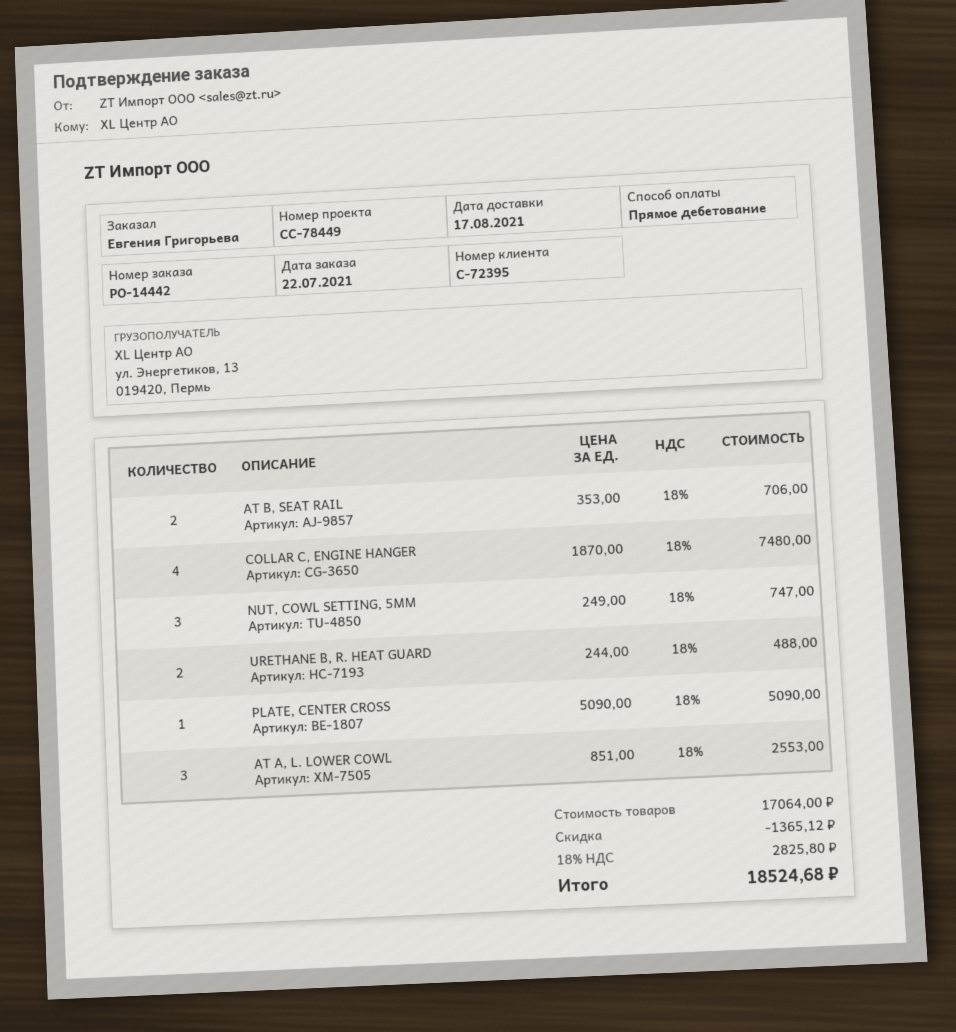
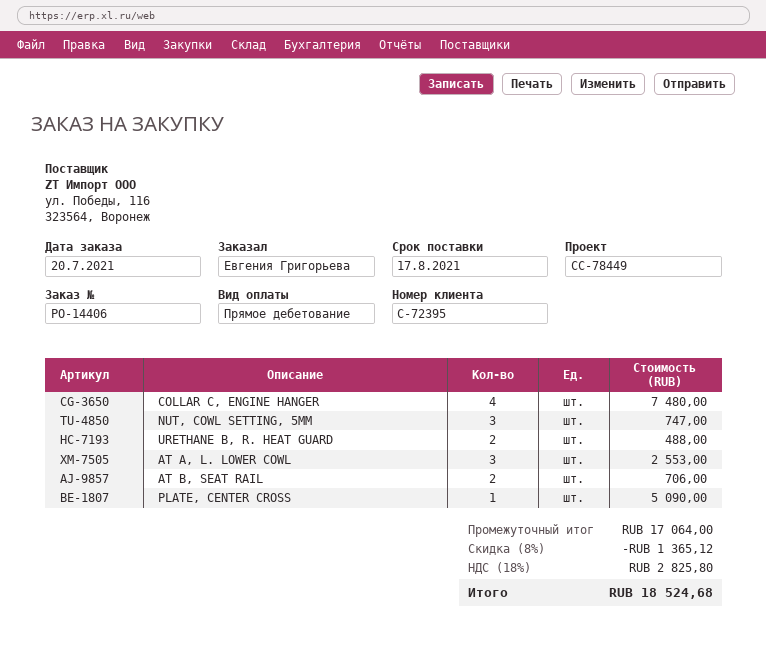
order number: PO-14442 -> PO-14406
order date: 2021-07-22 -> 2021-07-20

